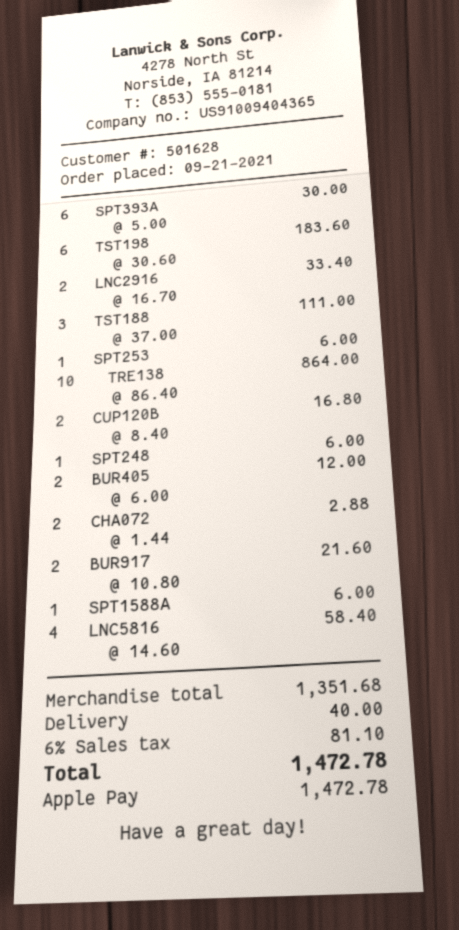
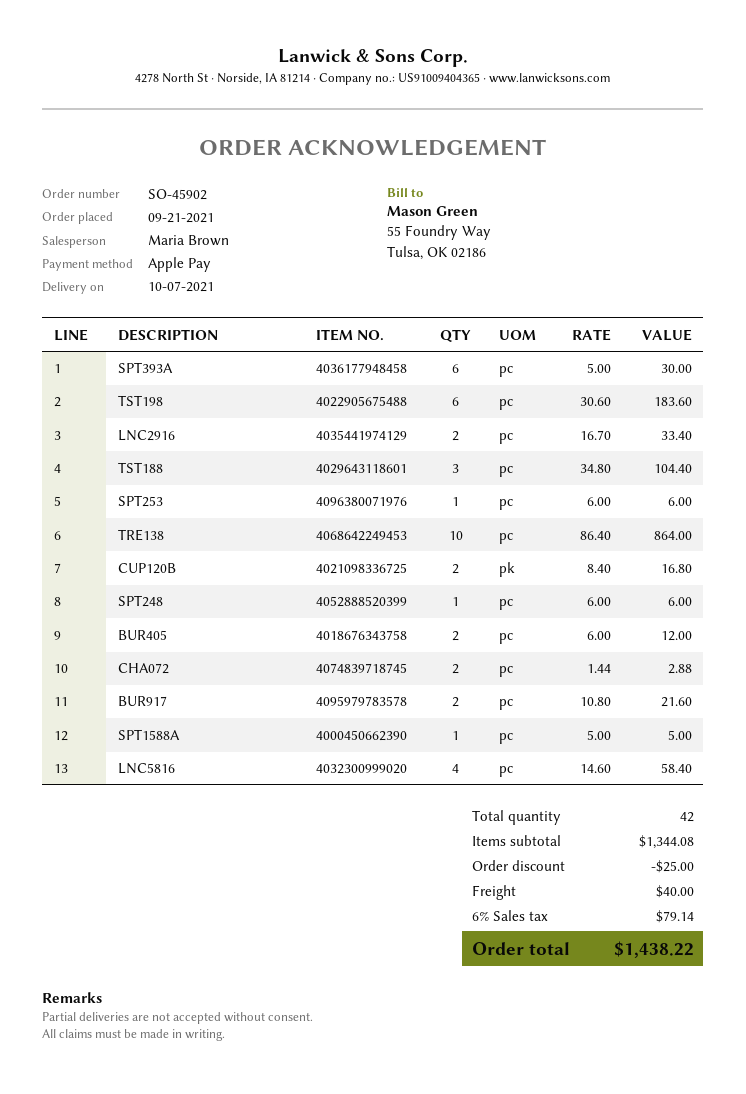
TST188: 3 x 37.00 = 111.00 -> 3 x 34.80 = 104.40
SPT1588A: 1 x 6.00 = 6.00 -> 1 x 5.00 = 5.00
subtotal: 1351.68 -> 1344.08
discount: none -> 25.00
tax: 6% = 81.10 -> 6% = 79.14
total: 1472.78 -> 1438.22

